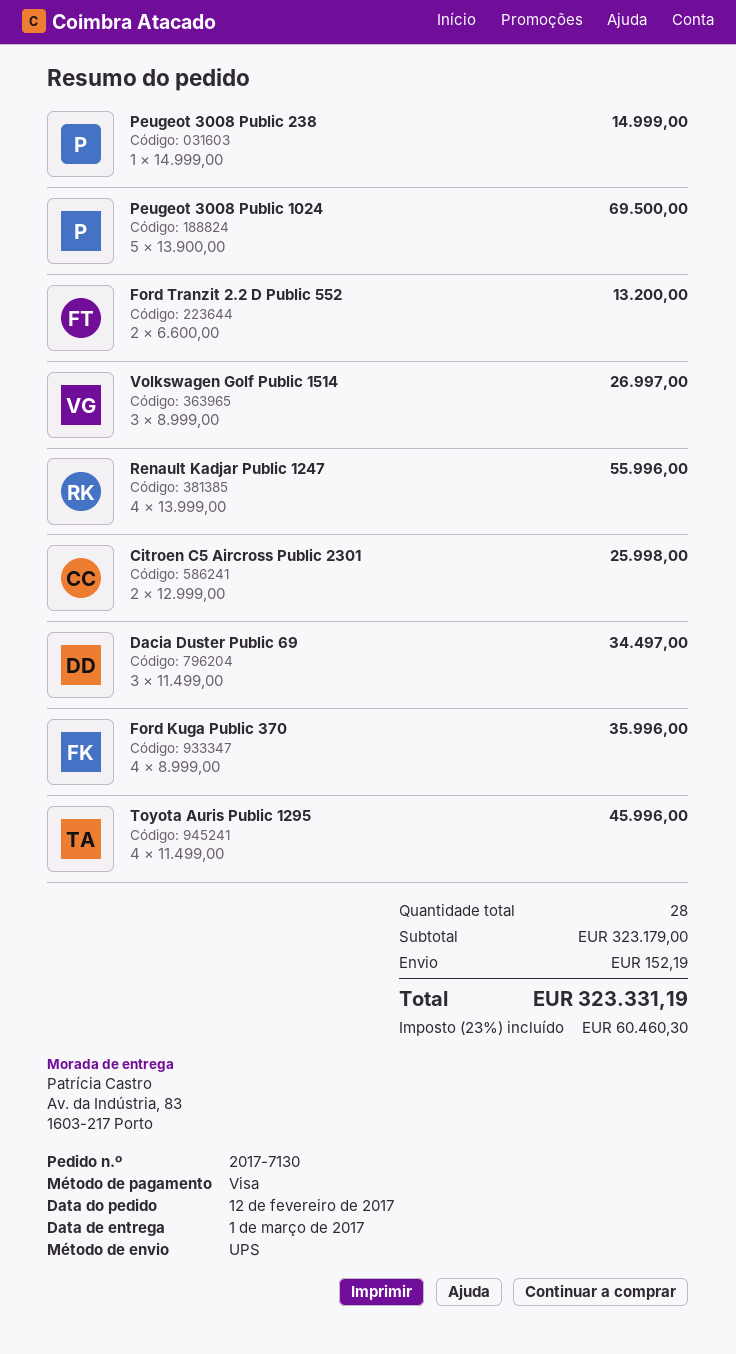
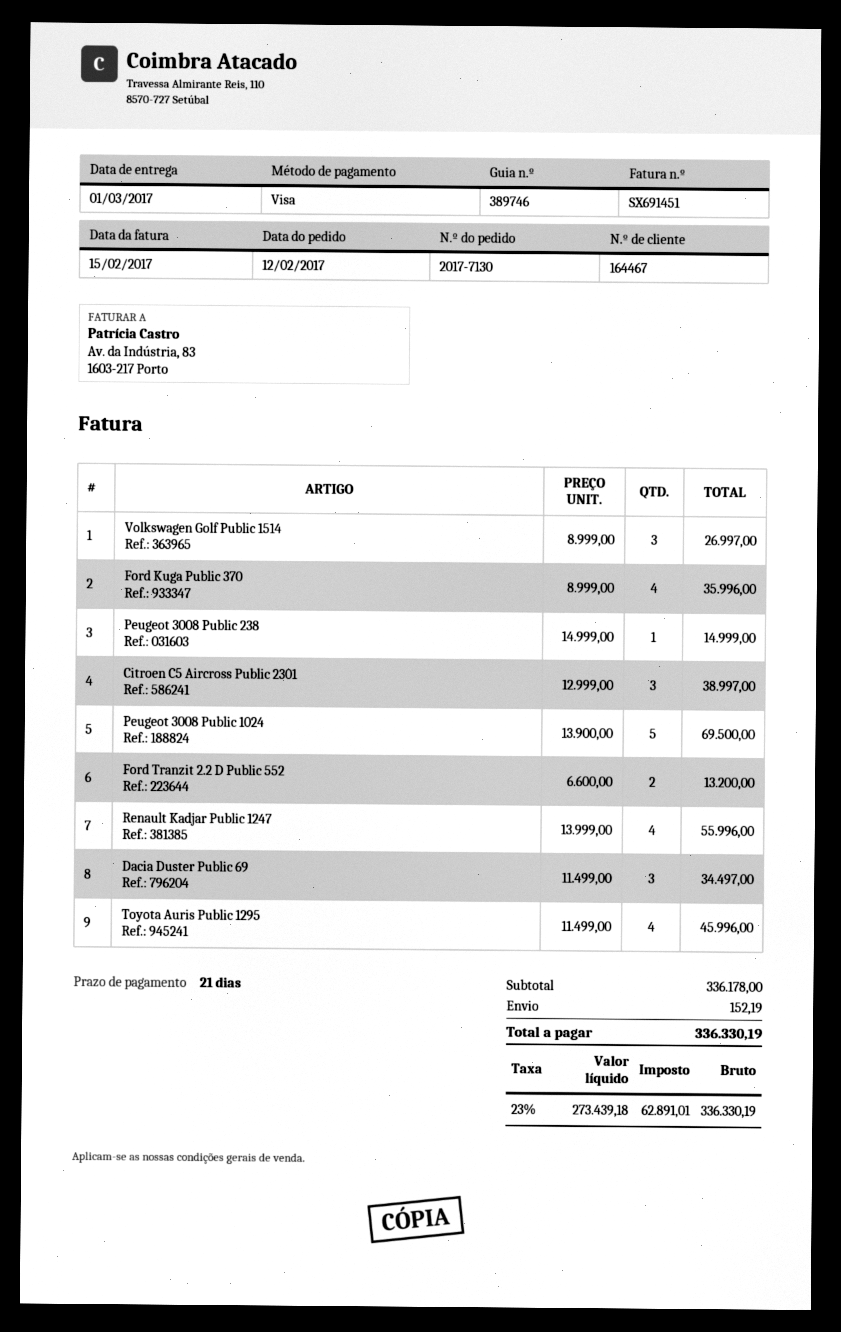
Citroen C5 Aircross Public 2301: 2 x 12999.00 = 25998.00 -> 3 x 12999.00 = 38997.00
subtotal: 323179.00 -> 336178.00
tax: 23% = 60460.30 -> 23% = 62891.01
total: 323331.19 -> 336330.19

